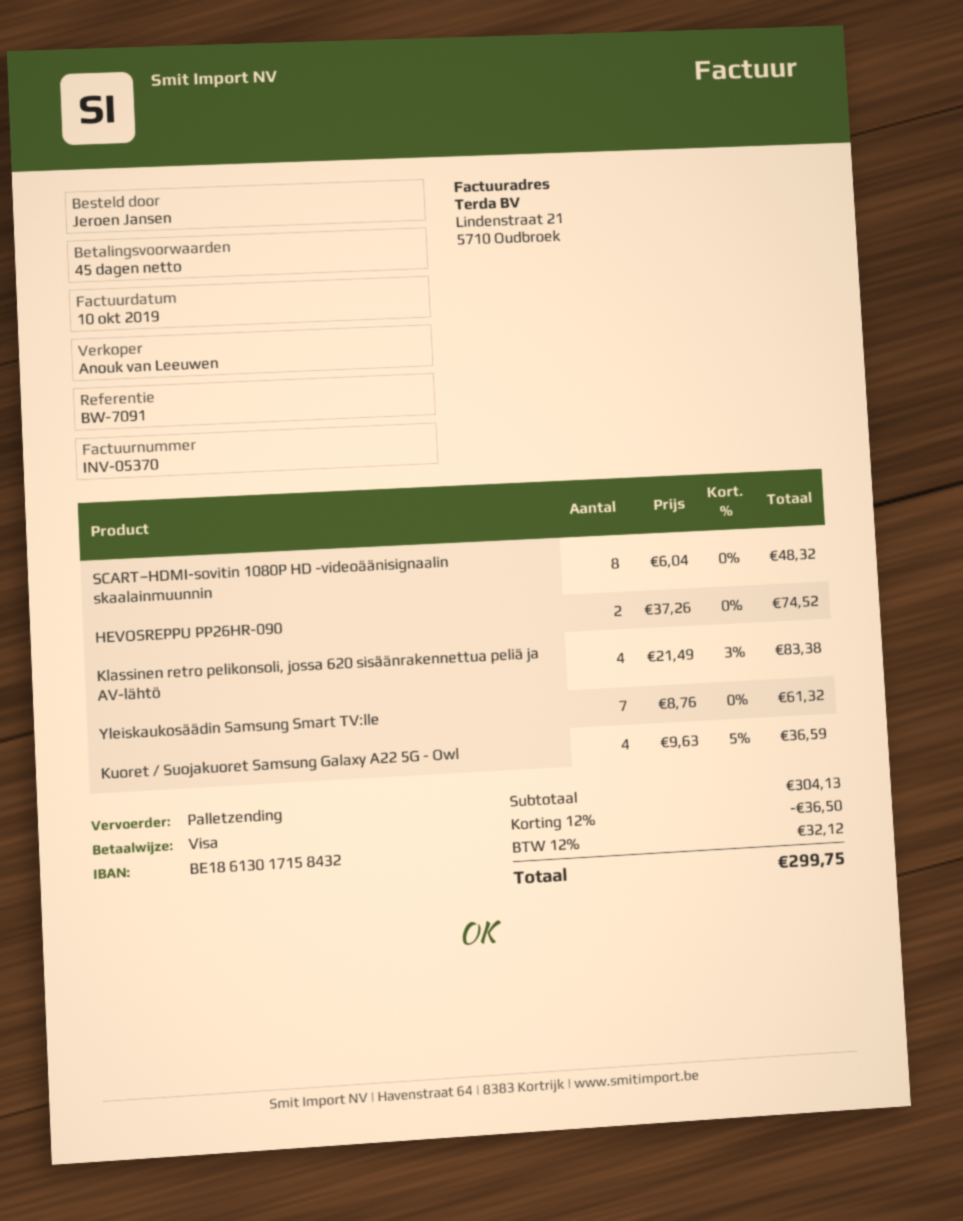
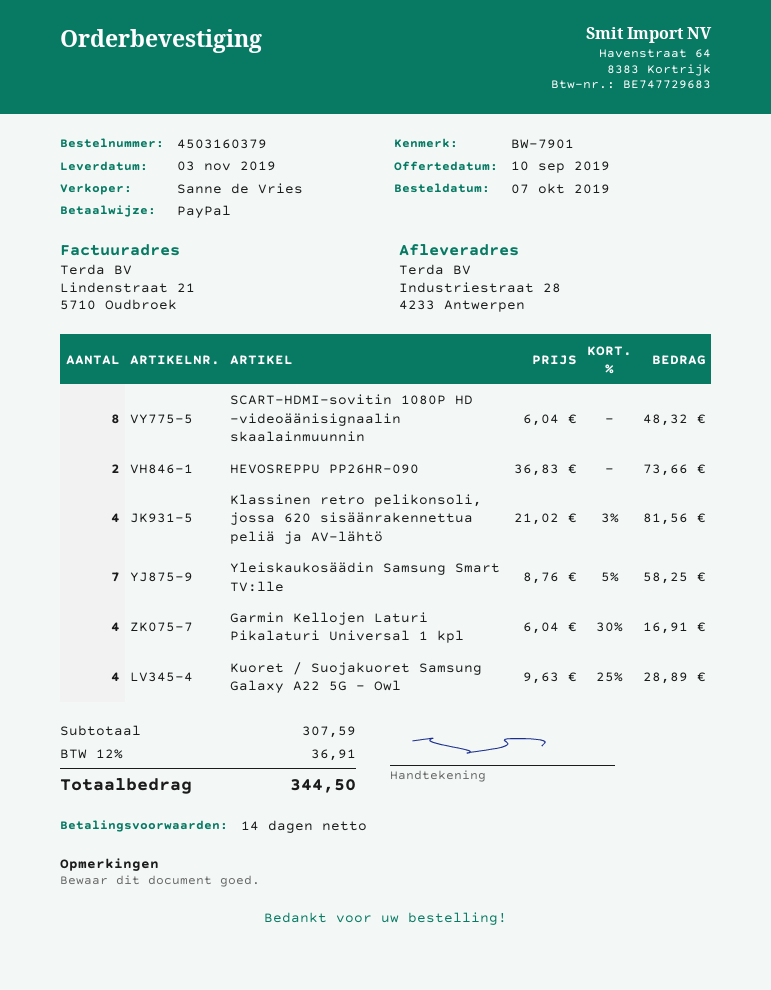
payment terms: 45 days -> 14 days
reference: BW-7091 -> BW-7901
sales rep: Anouk van Leeuwen -> Sanne de Vries
payment method: Visa -> PayPal
HEVOSREPPU PP26HR-090: 2 x 37.26 = 74.52 -> 2 x 36.83 = 73.66
Klassinen retro pelikonsoli, jossa 620 sisäänrakennettua peliä ja AV-lähtö: 4 x 21.49 - 3% = 83.38 -> 4 x 21.02 - 3% = 81.56
Yleiskaukosäädin Samsung Smart TV:lle: 7 x 8.76 = 61.32 -> 7 x 8.76 - 5% = 58.25
Kuoret / Suojakuoret Samsung Galaxy A22 5G - Owl: 4 x 9.63 - 5% = 36.59 -> 4 x 9.63 - 25% = 28.89
Garmin Kellojen Laturi Pikalaturi Universal 1 kpl: none -> 4 x 6.04 - 30% = 16.91
subtotal: 304.13 -> 307.59
discount: 12% = 36.50 -> none
tax: 12% = 32.12 -> 12% = 36.91
total: 299.75 -> 344.50

